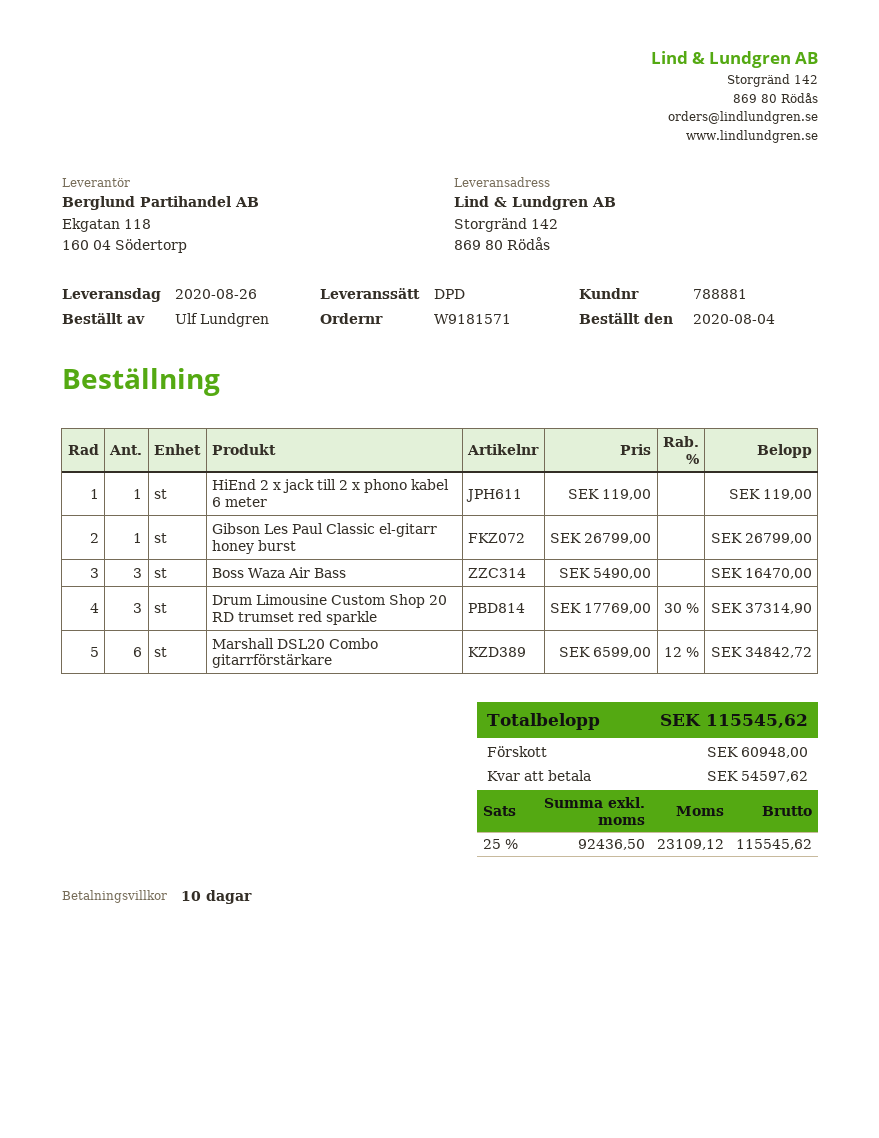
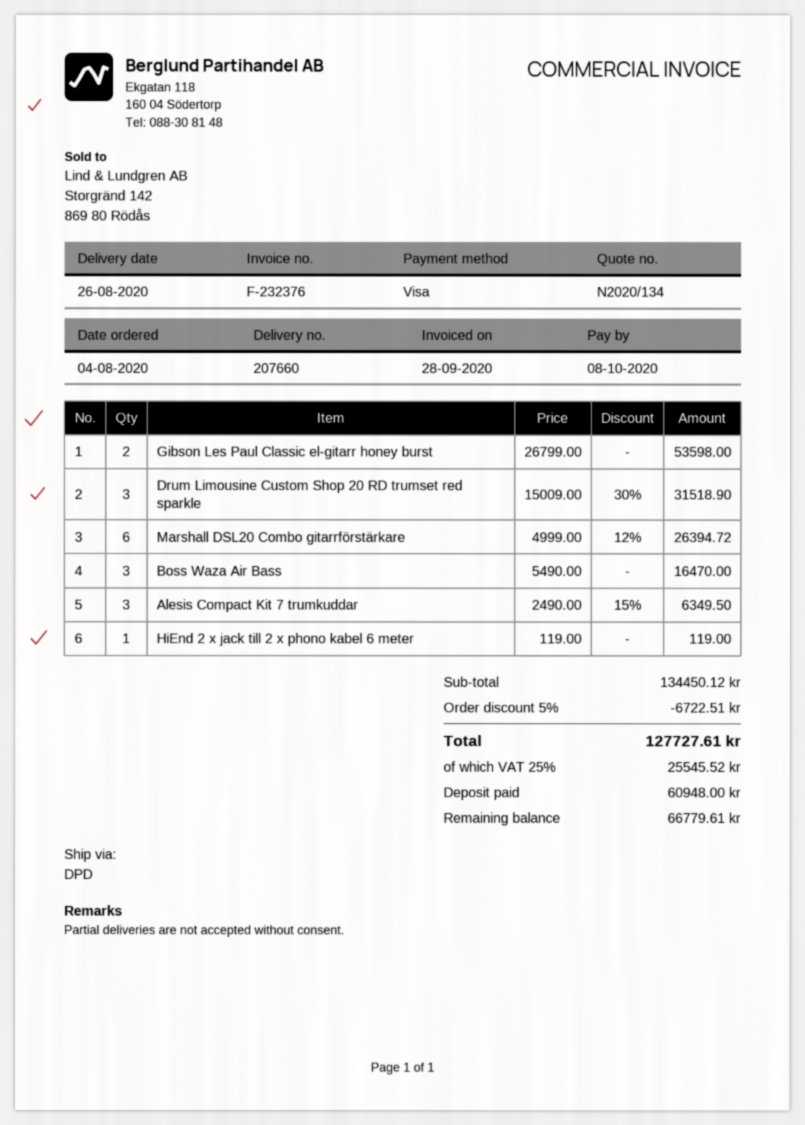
Gibson Les Paul Classic el-gitarr honey burst: 1 x 26799.00 = 26799.00 -> 2 x 26799.00 = 53598.00
Drum Limousine Custom Shop 20 RD trumset red sparkle: 3 x 17769.00 - 30% = 37314.90 -> 3 x 15009.00 - 30% = 31518.90
Marshall DSL20 Combo gitarrförstärkare: 6 x 6599.00 - 12% = 34842.72 -> 6 x 4999.00 - 12% = 26394.72
Alesis Compact Kit 7 trumkuddar: none -> 3 x 2490.00 - 15% = 6349.50
discount: none -> 5% = 6722.51
tax: 25% = 23109.12 -> 25% = 25545.52
total: 115545.62 -> 127727.61
balance: 54597.62 -> 66779.61

